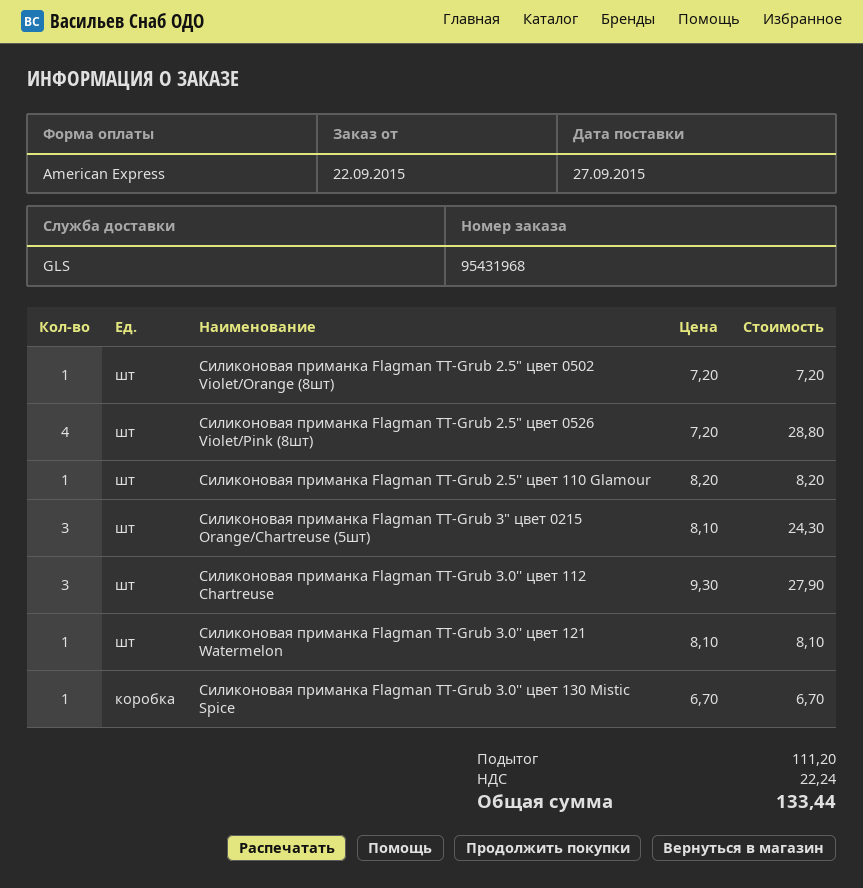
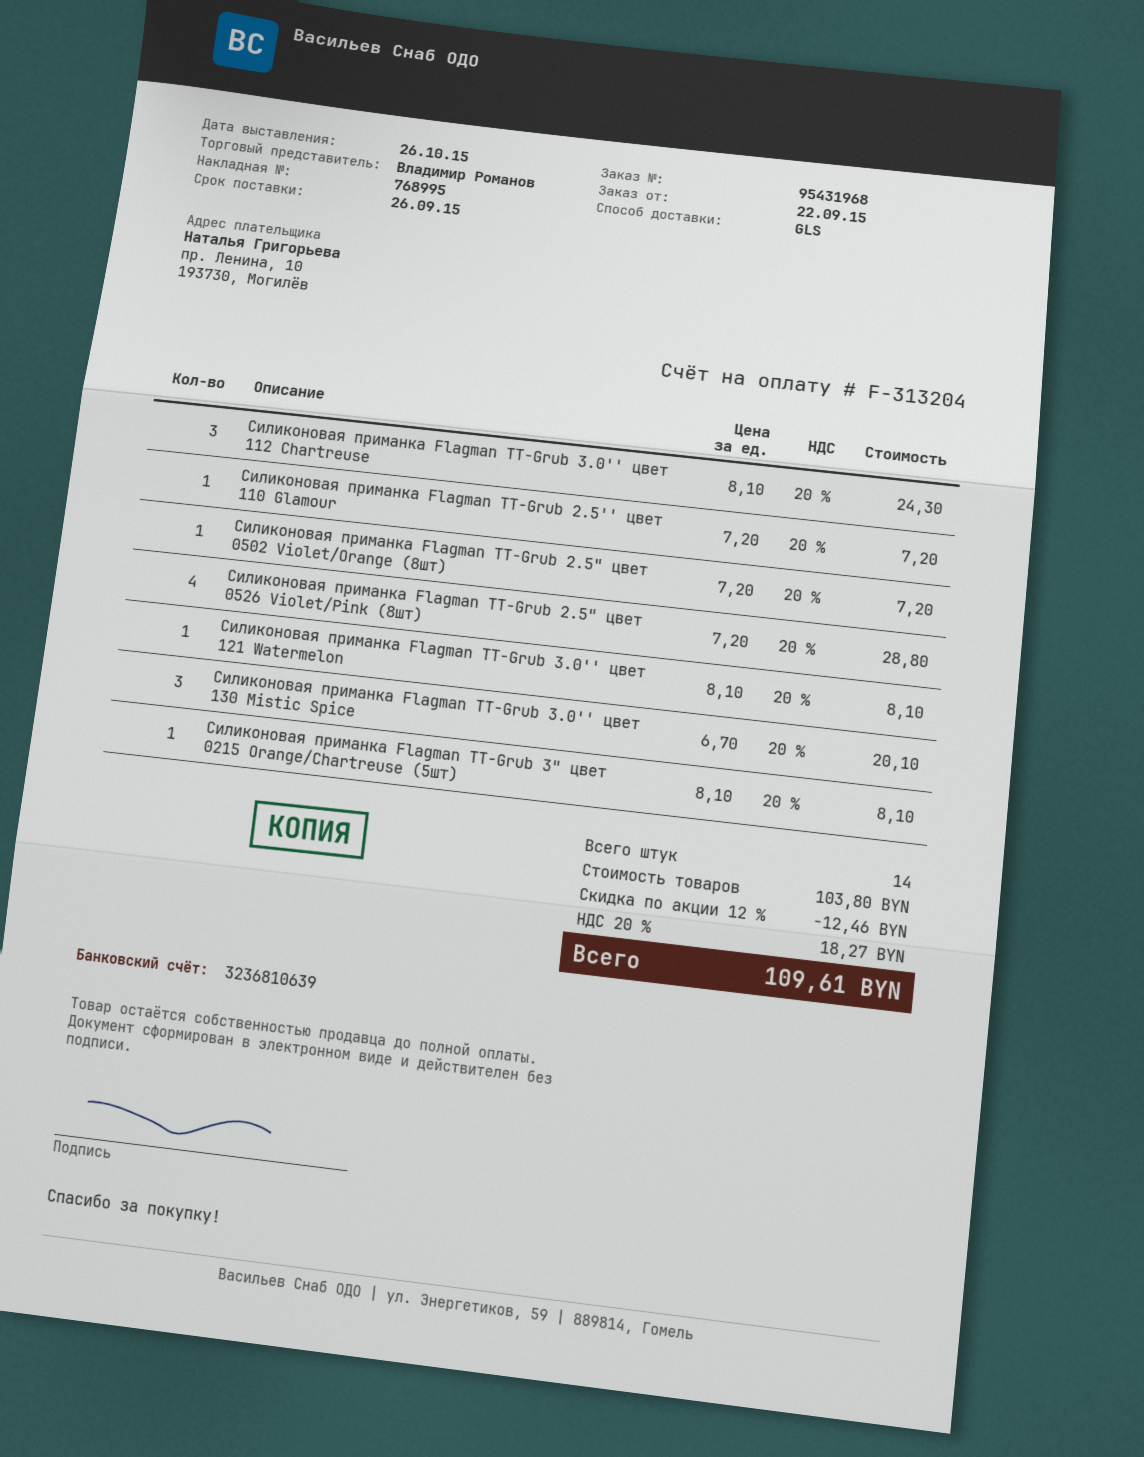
delivery date: 2015-09-27 -> 2015-09-26
Силиконовая приманка Flagman TT-Grub 2.5'' цвет 110 Glamour: 1 x 8.20 = 8.20 -> 1 x 7.20 = 7.20
Силиконовая приманка Flagman TT-Grub 3" цвет 0215 Orange/Chartreuse (5шт): 3 x 8.10 = 24.30 -> 1 x 8.10 = 8.10
Силиконовая приманка Flagman TT-Grub 3.0'' цвет 112 Chartreuse: 3 x 9.30 = 27.90 -> 3 x 8.10 = 24.30
Силиконовая приманка Flagman TT-Grub 3.0'' цвет 130 Mistic Spice: 1 x 6.70 = 6.70 -> 3 x 6.70 = 20.10
subtotal: 111.20 -> 103.80
discount: none -> 12% = 12.46
tax: 22.24 -> 18.27
total: 133.44 -> 109.61

